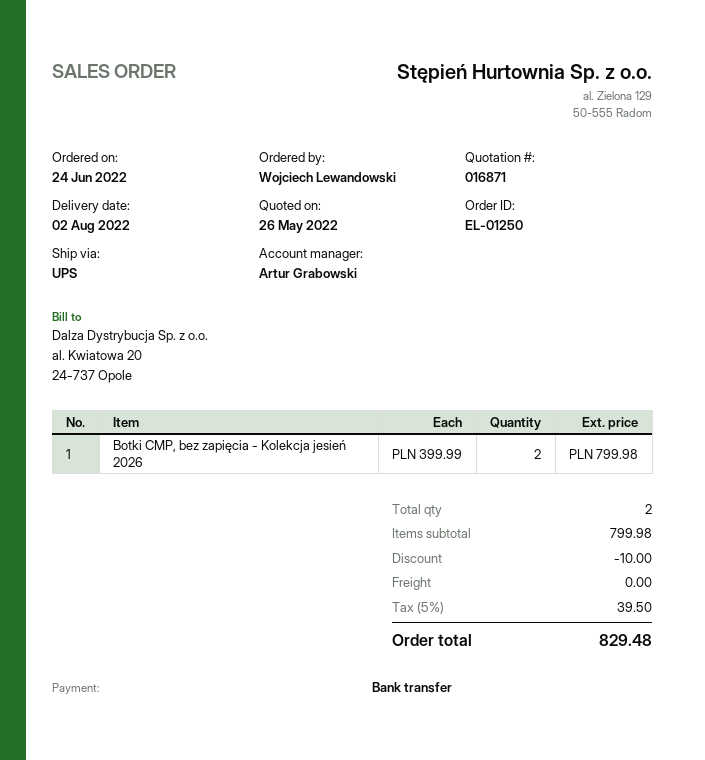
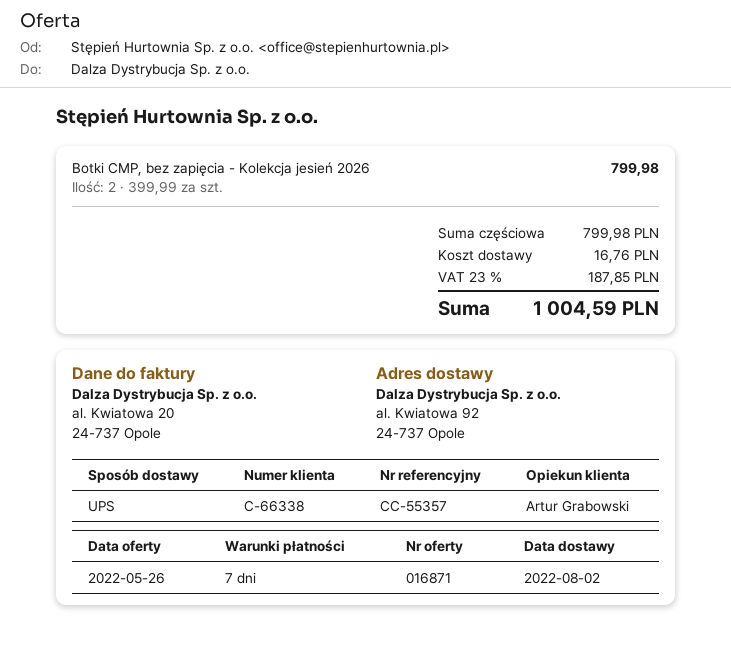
discount: 10.00 -> none
shipping: 0.00 -> 16.76
tax: 5% = 39.50 -> 23% = 187.85
total: 829.48 -> 1004.59

